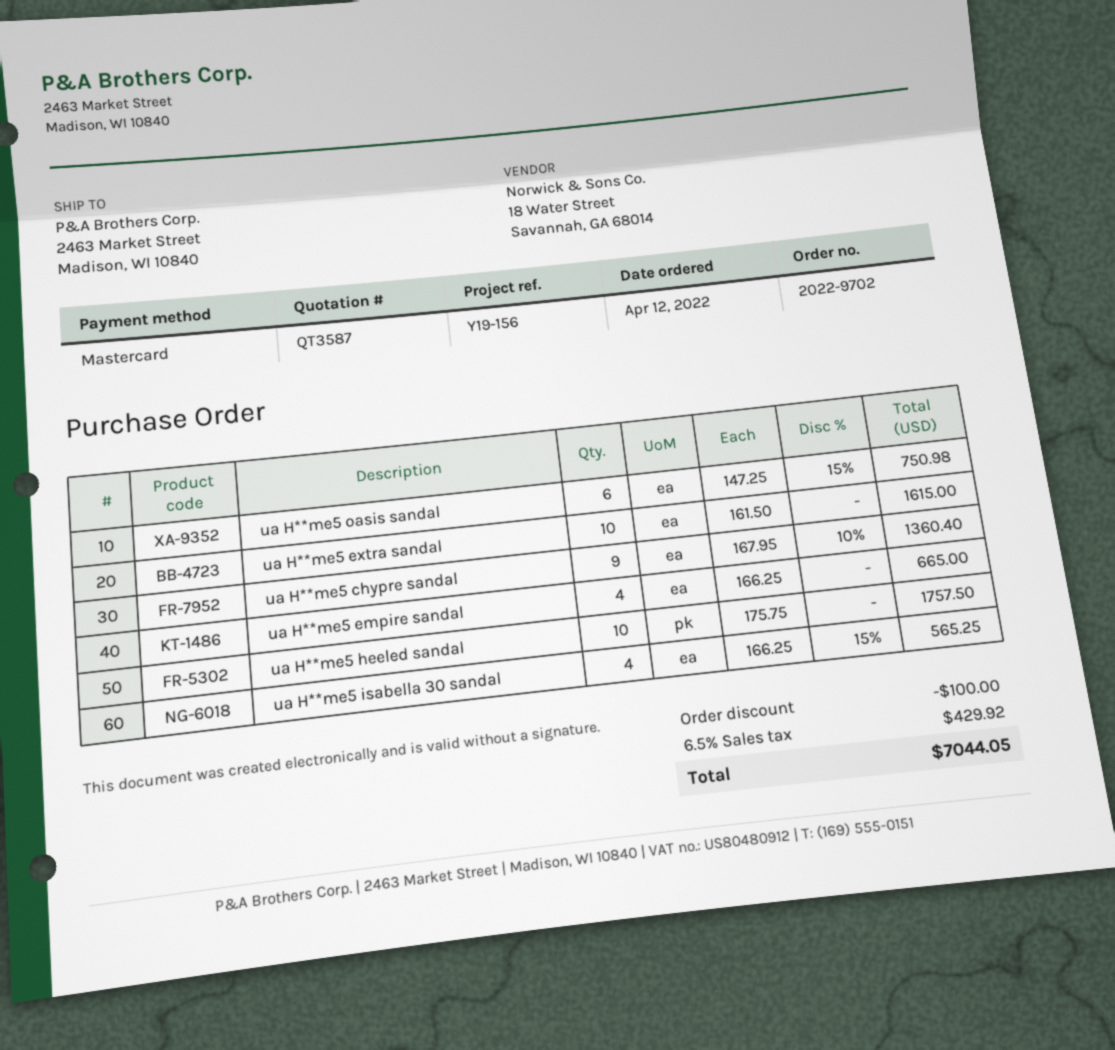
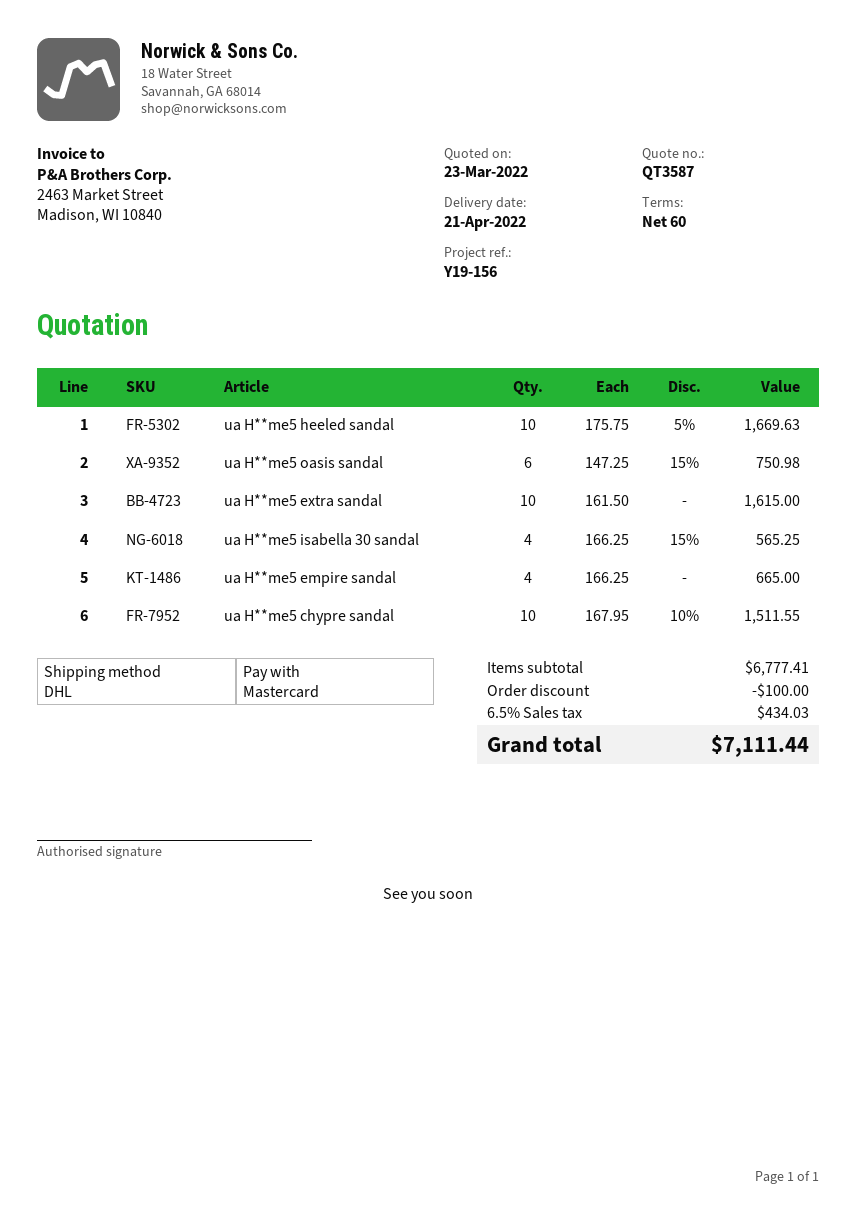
ua H**me5 chypre sandal: 9 x 167.95 - 10% = 1360.40 -> 10 x 167.95 - 10% = 1511.55
ua H**me5 heeled sandal: 10 x 175.75 = 1757.50 -> 10 x 175.75 - 5% = 1669.63
tax: 6.5% = 429.92 -> 6.5% = 434.03
total: 7044.05 -> 7111.44

